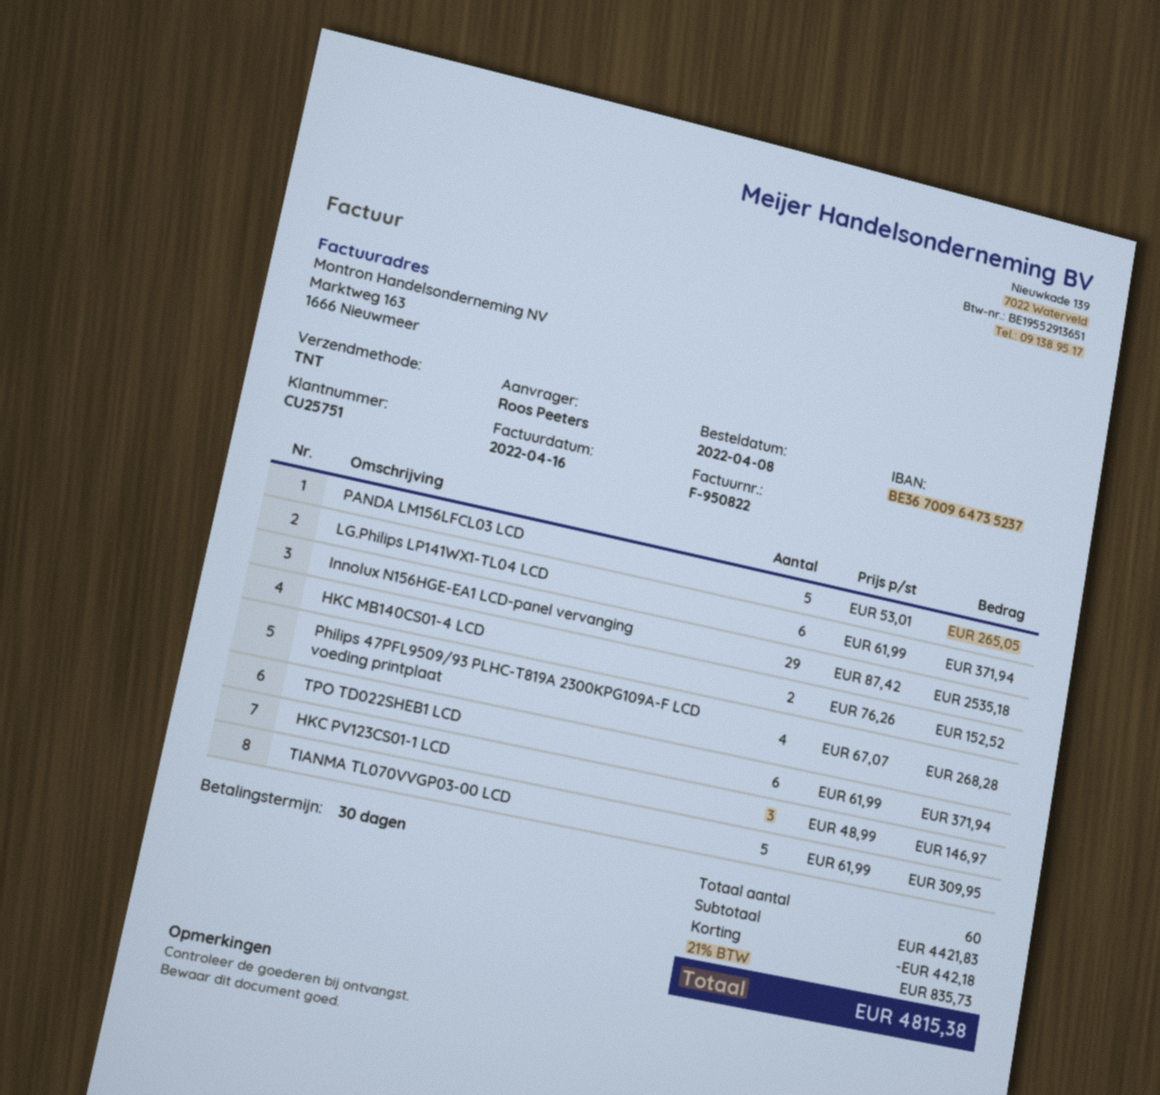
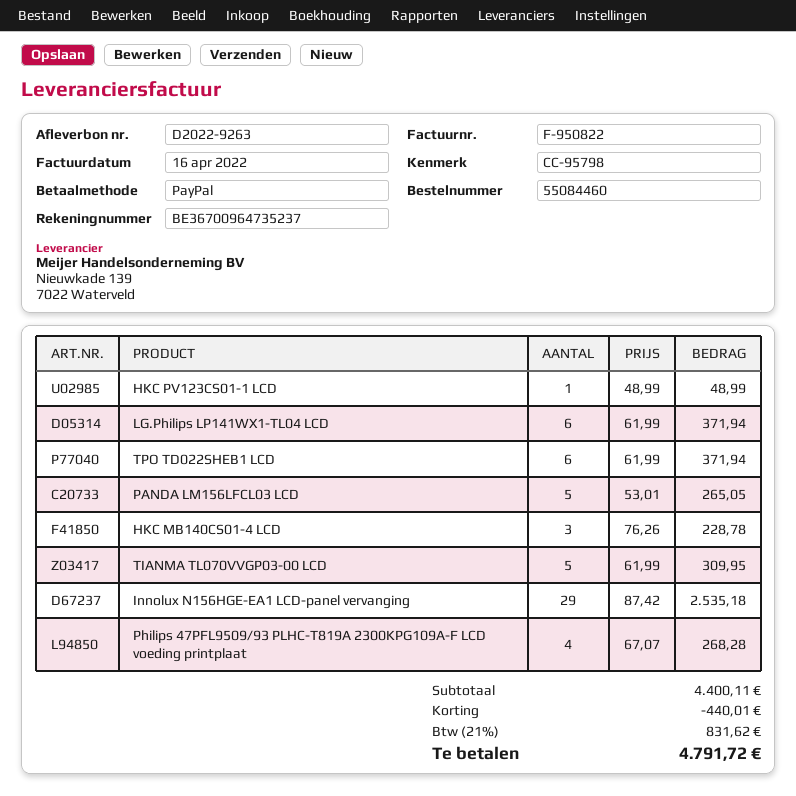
HKC MB140CS01-4 LCD: 2 x 76.26 = 152.52 -> 3 x 76.26 = 228.78
HKC PV123CS01-1 LCD: 3 x 48.99 = 146.97 -> 1 x 48.99 = 48.99
subtotal: 4421.83 -> 4400.11
discount: 442.18 -> 440.01
tax: 21% = 835.73 -> 21% = 831.62
total: 4815.38 -> 4791.72

